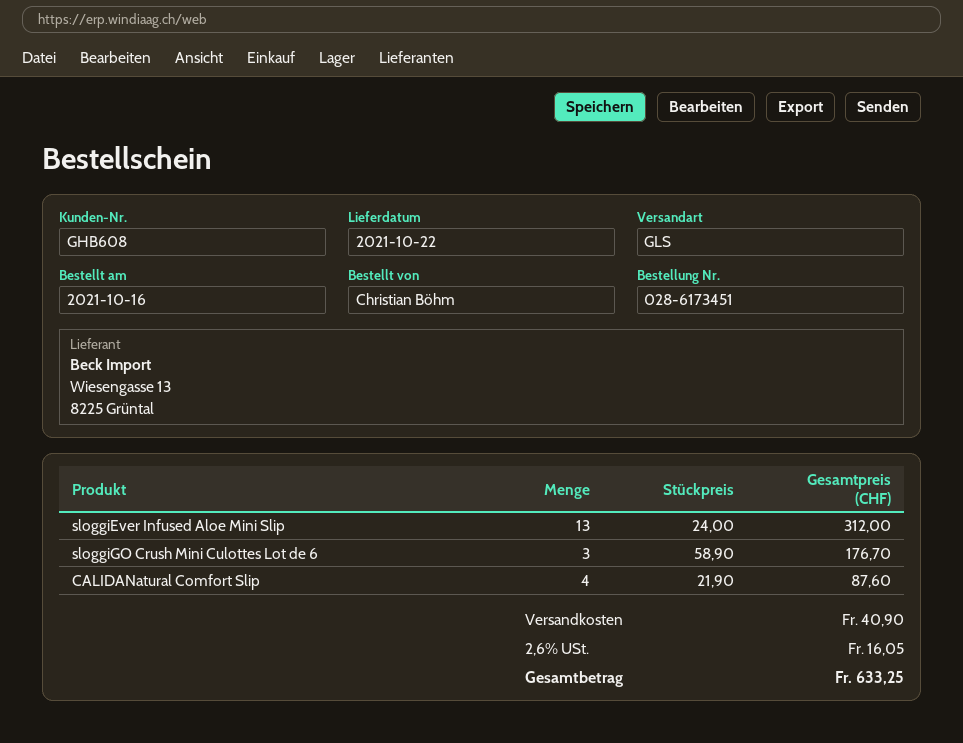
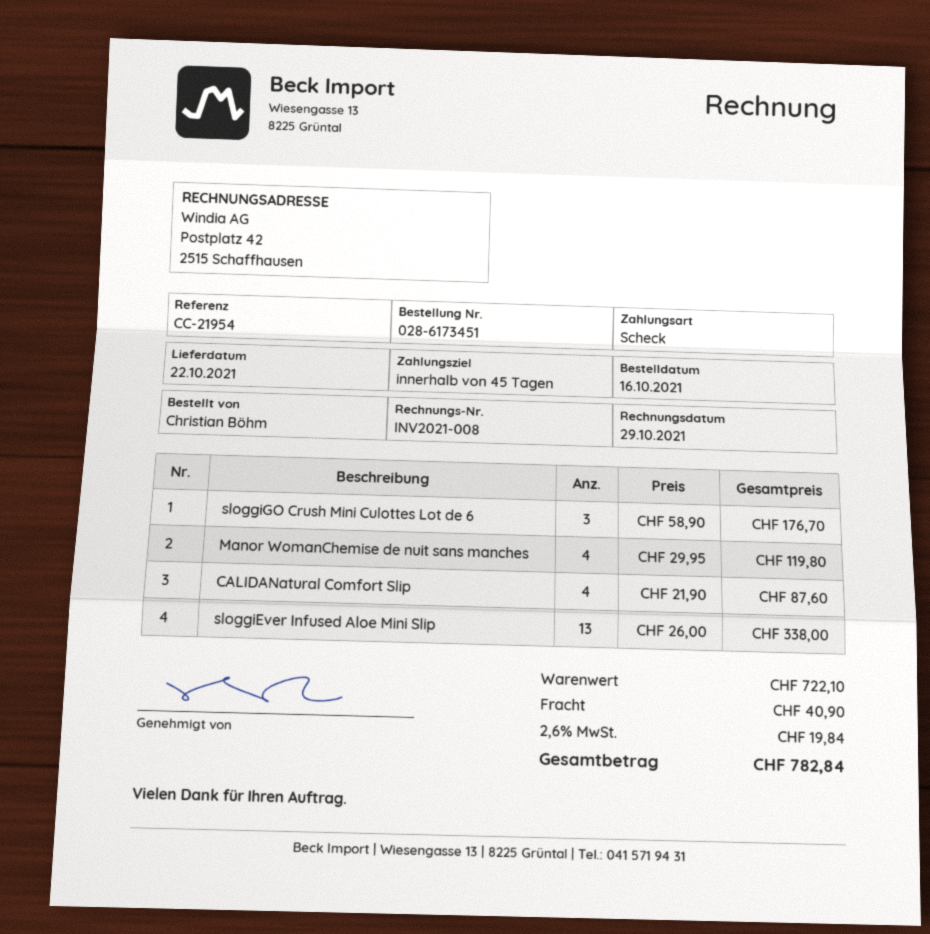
sloggiEver Infused Aloe Mini Slip: 13 x 24.00 = 312.00 -> 13 x 26.00 = 338.00
Manor WomanChemise de nuit sans manches: none -> 4 x 29.95 = 119.80
tax: 2.6% = 16.05 -> 2.6% = 19.84
total: 633.25 -> 782.84

